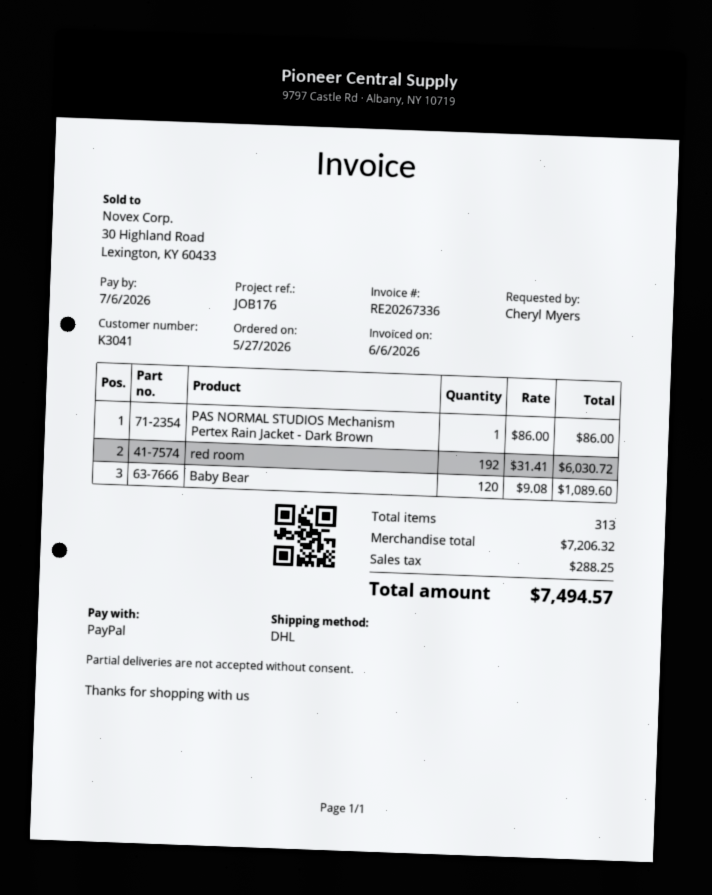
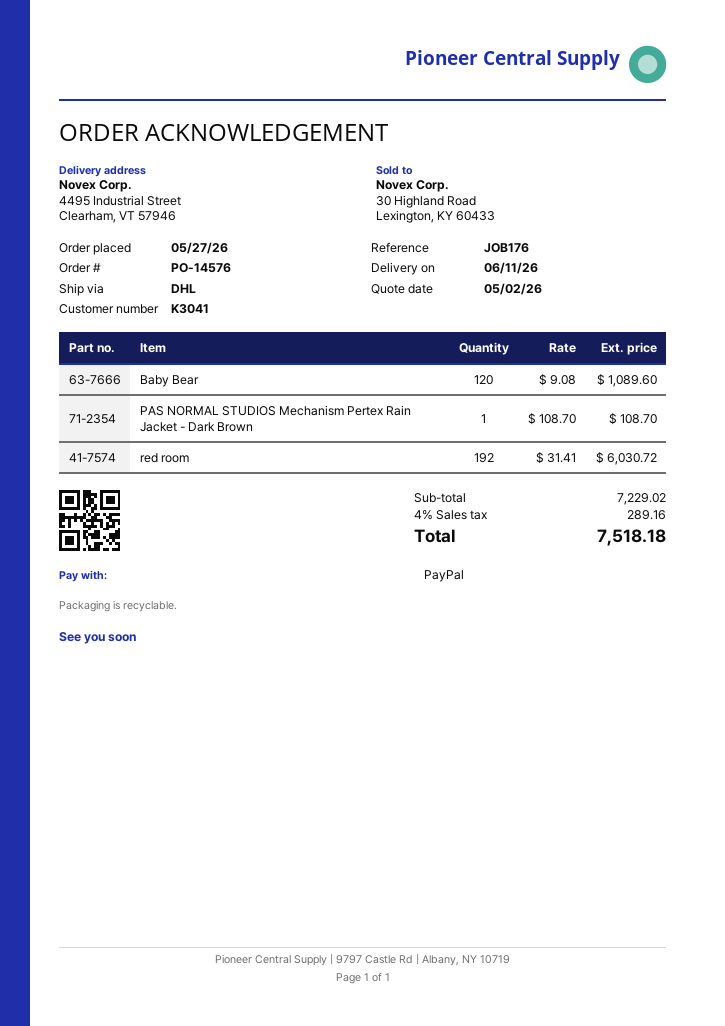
PAS NORMAL STUDIOS Mechanism Pertex Rain Jacket - Dark Brown: 1 x 86.00 = 86.00 -> 1 x 108.70 = 108.70
subtotal: 7206.32 -> 7229.02
tax: 288.25 -> 289.16
total: 7494.57 -> 7518.18

